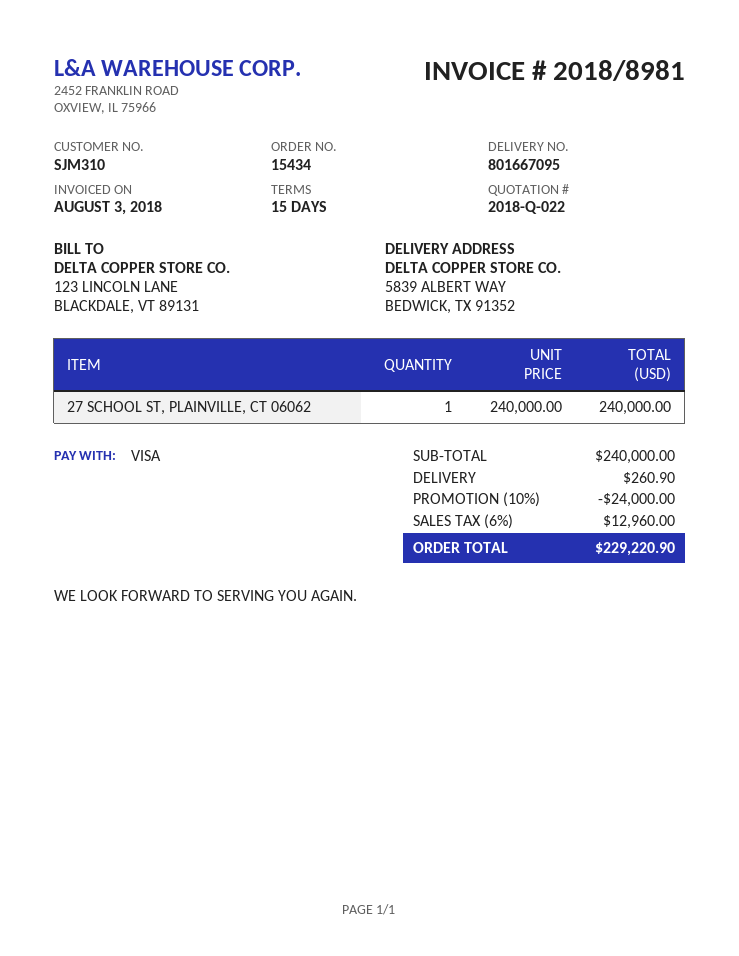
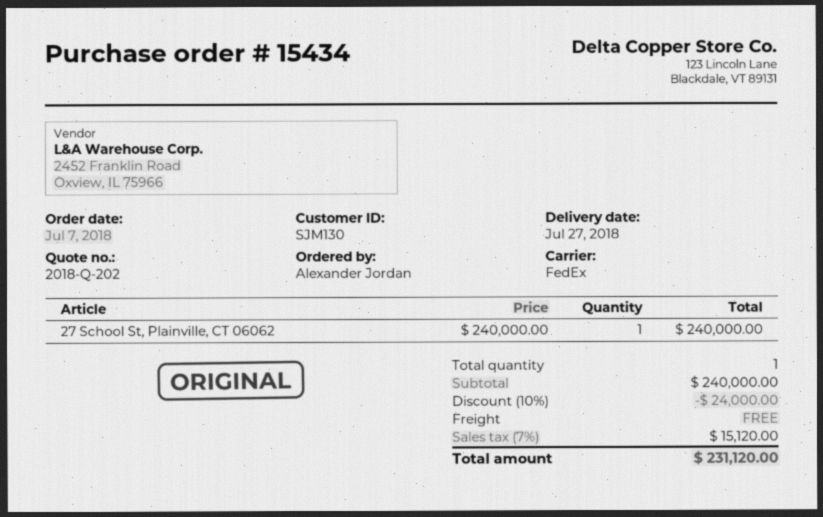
quote number: 2018-Q-022 -> 2018-Q-202
customer number: SJM310 -> SJM130
shipping: 260.90 -> 0.00
tax: 6% = 12960.00 -> 7% = 15120.00
total: 229220.90 -> 231120.00

